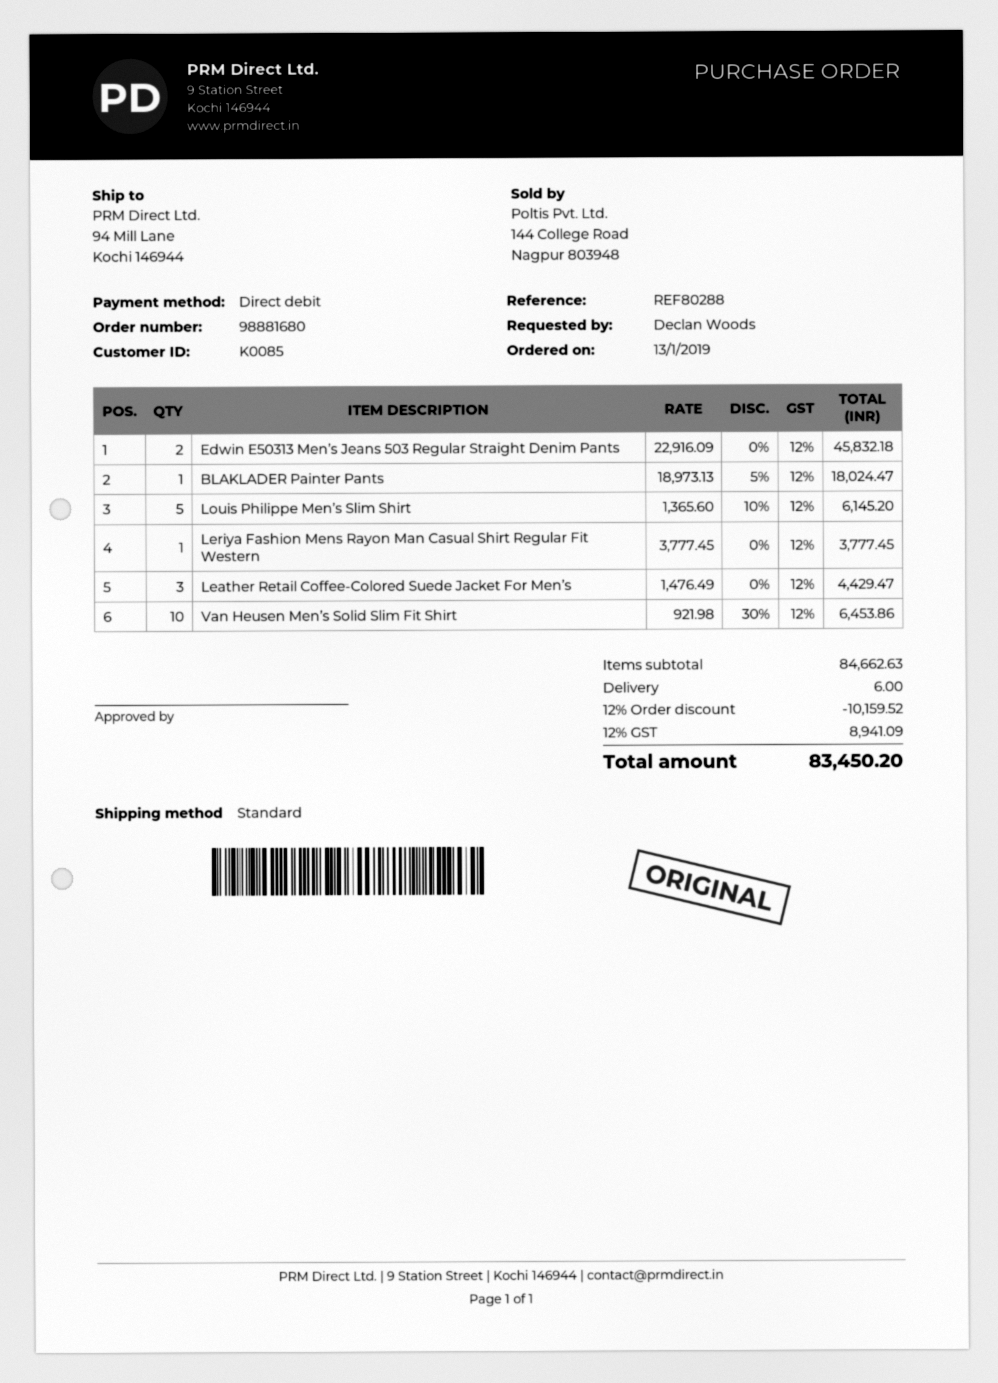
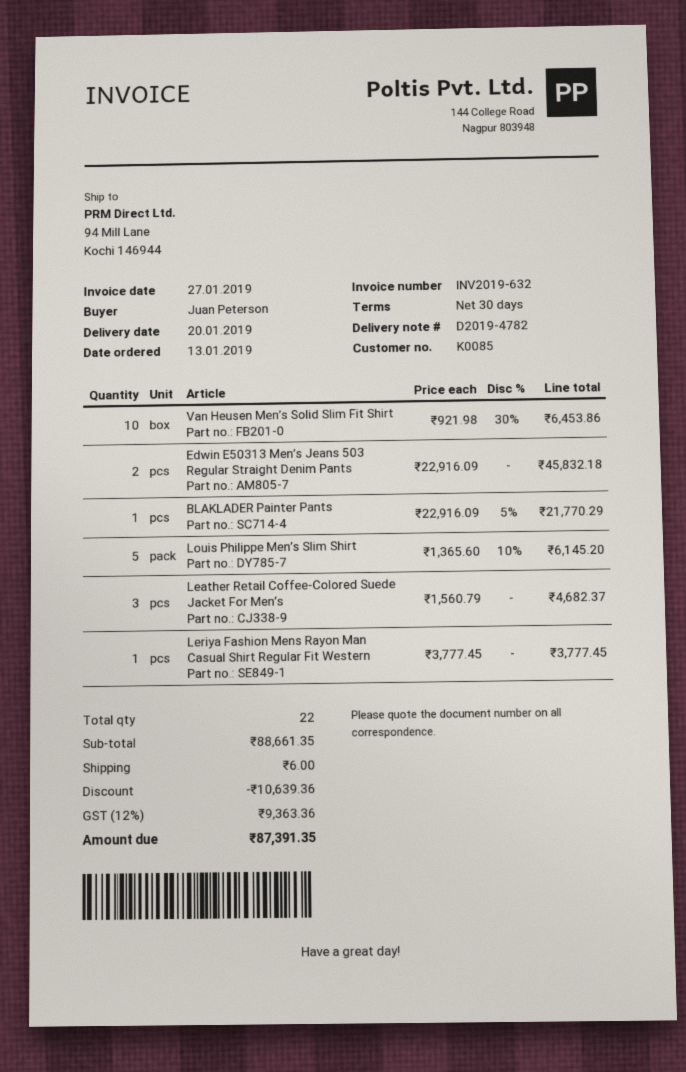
ordered by: Declan Woods -> Juan Peterson
BLAKLADER Painter Pants: 1 x 18973.13 - 5% = 18024.47 -> 1 x 22916.09 - 5% = 21770.29
Leather Retail Coffee-Colored Suede Jacket For Men’s: 3 x 1476.49 = 4429.47 -> 3 x 1560.79 = 4682.37
subtotal: 84662.63 -> 88661.35
discount: 10159.52 -> 10639.36
tax: 12% = 8941.09 -> 12% = 9363.36
total: 83450.20 -> 87391.35

